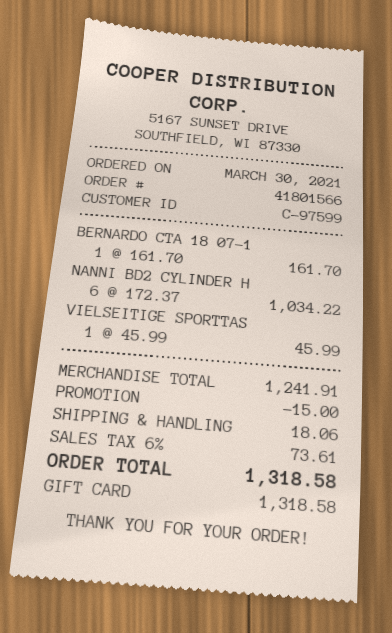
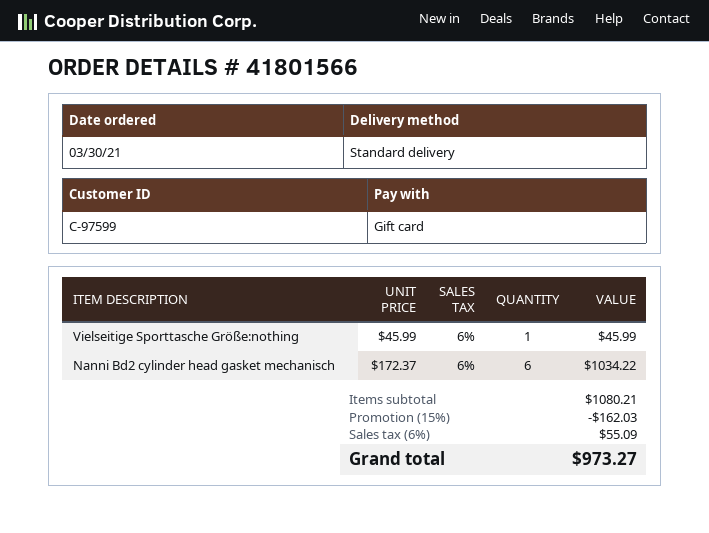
BERNARDO CTA 18 07-1: 1 x 161.70 = 161.70 -> none
subtotal: 1241.91 -> 1080.21
discount: 15.00 -> 162.03
shipping: 18.06 -> none
tax: 6% = 73.61 -> 6% = 55.09
total: 1318.58 -> 973.27

